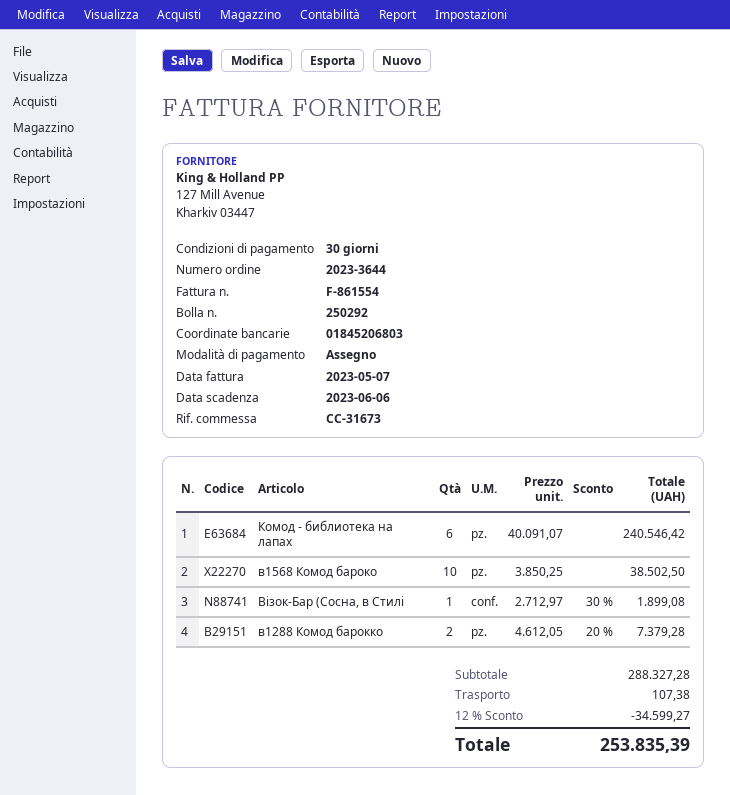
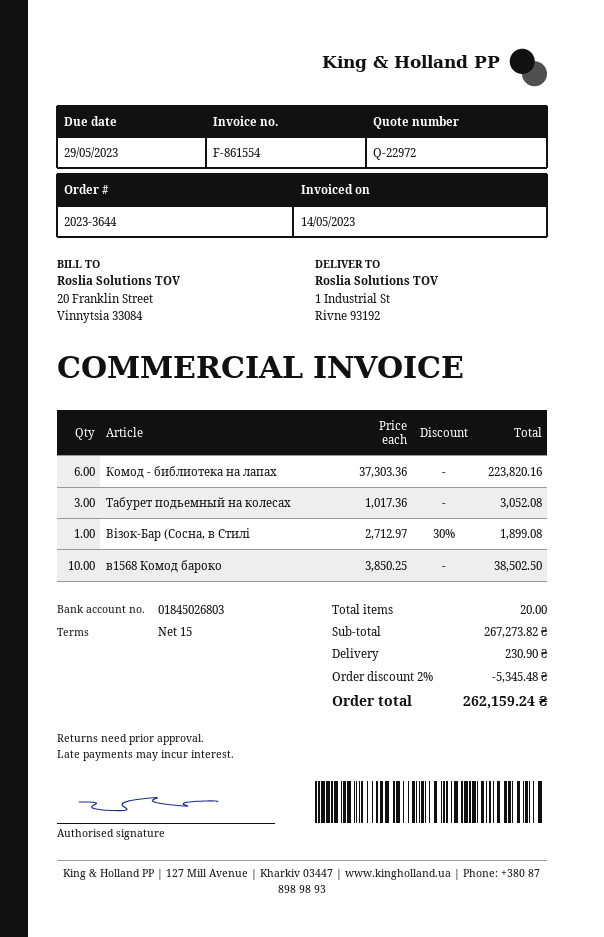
invoice date: 2023-05-07 -> 2023-05-14
payment terms: 30 days -> 15 days
due date: 2023-06-06 -> 2023-05-29
bank account: 01845206803 -> 01845026803
Комод - библиотека на лапах: 6 x 40091.07 = 240546.42 -> 6 x 37303.36 = 223820.16
в1288 Комод барокко: 2 x 4612.05 - 20% = 7379.28 -> none
Табурет подьемный на колесах: none -> 3 x 1017.36 = 3052.08
subtotal: 288327.28 -> 267273.82
discount: 12% = 34599.27 -> 2% = 5345.48
shipping: 107.38 -> 230.90
total: 253835.39 -> 262159.24

